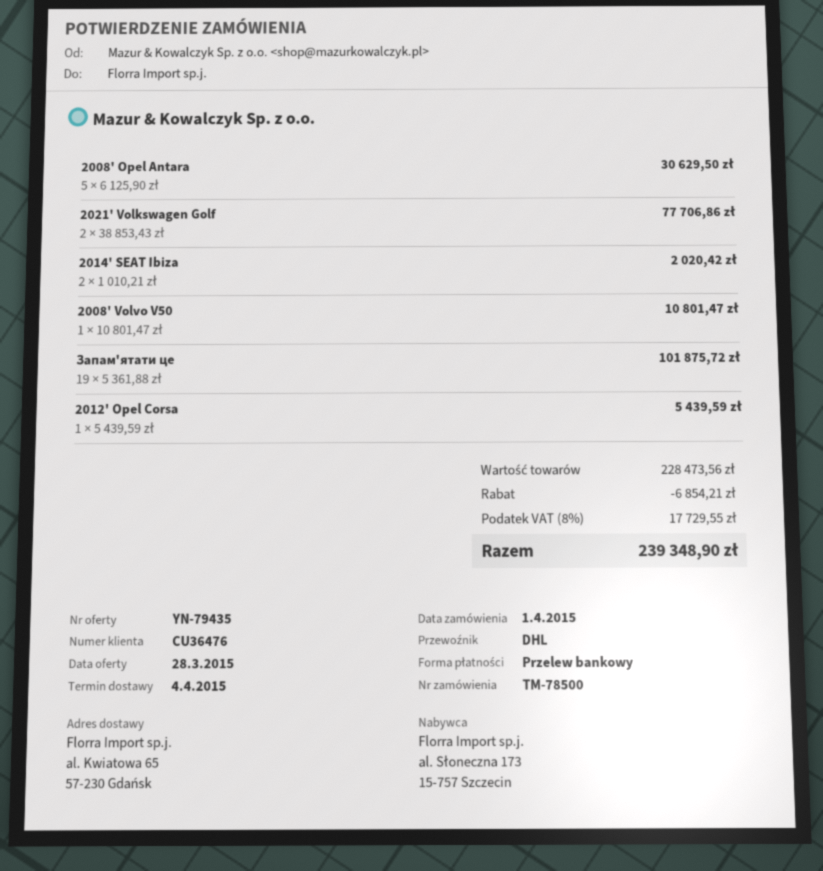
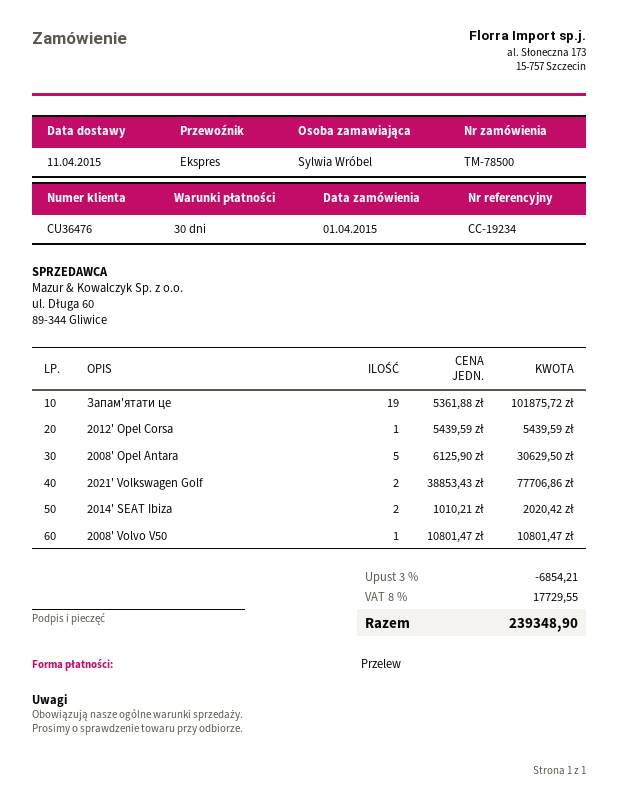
delivery date: 2015-04-04 -> 2015-04-11
shipping method: DHL -> express

